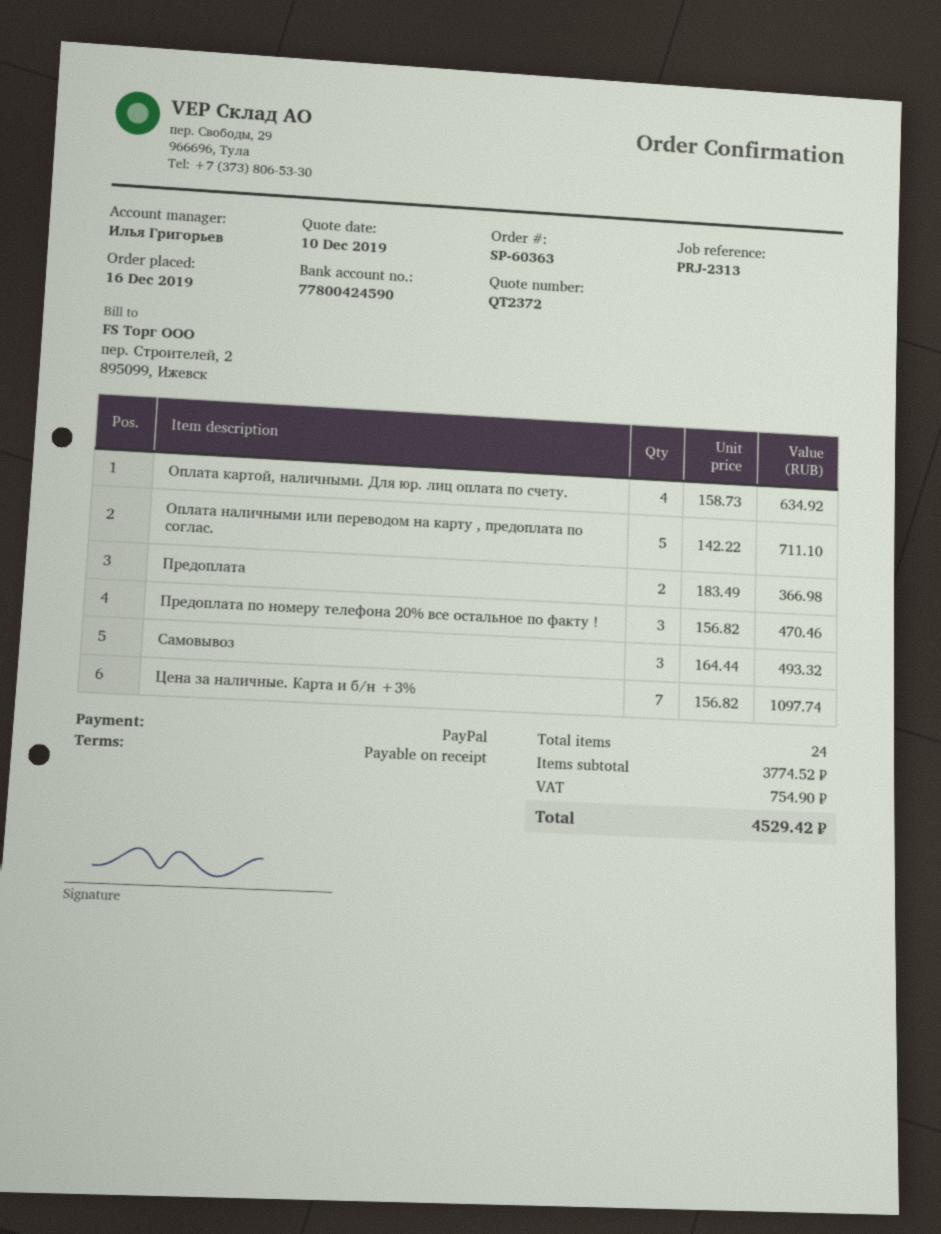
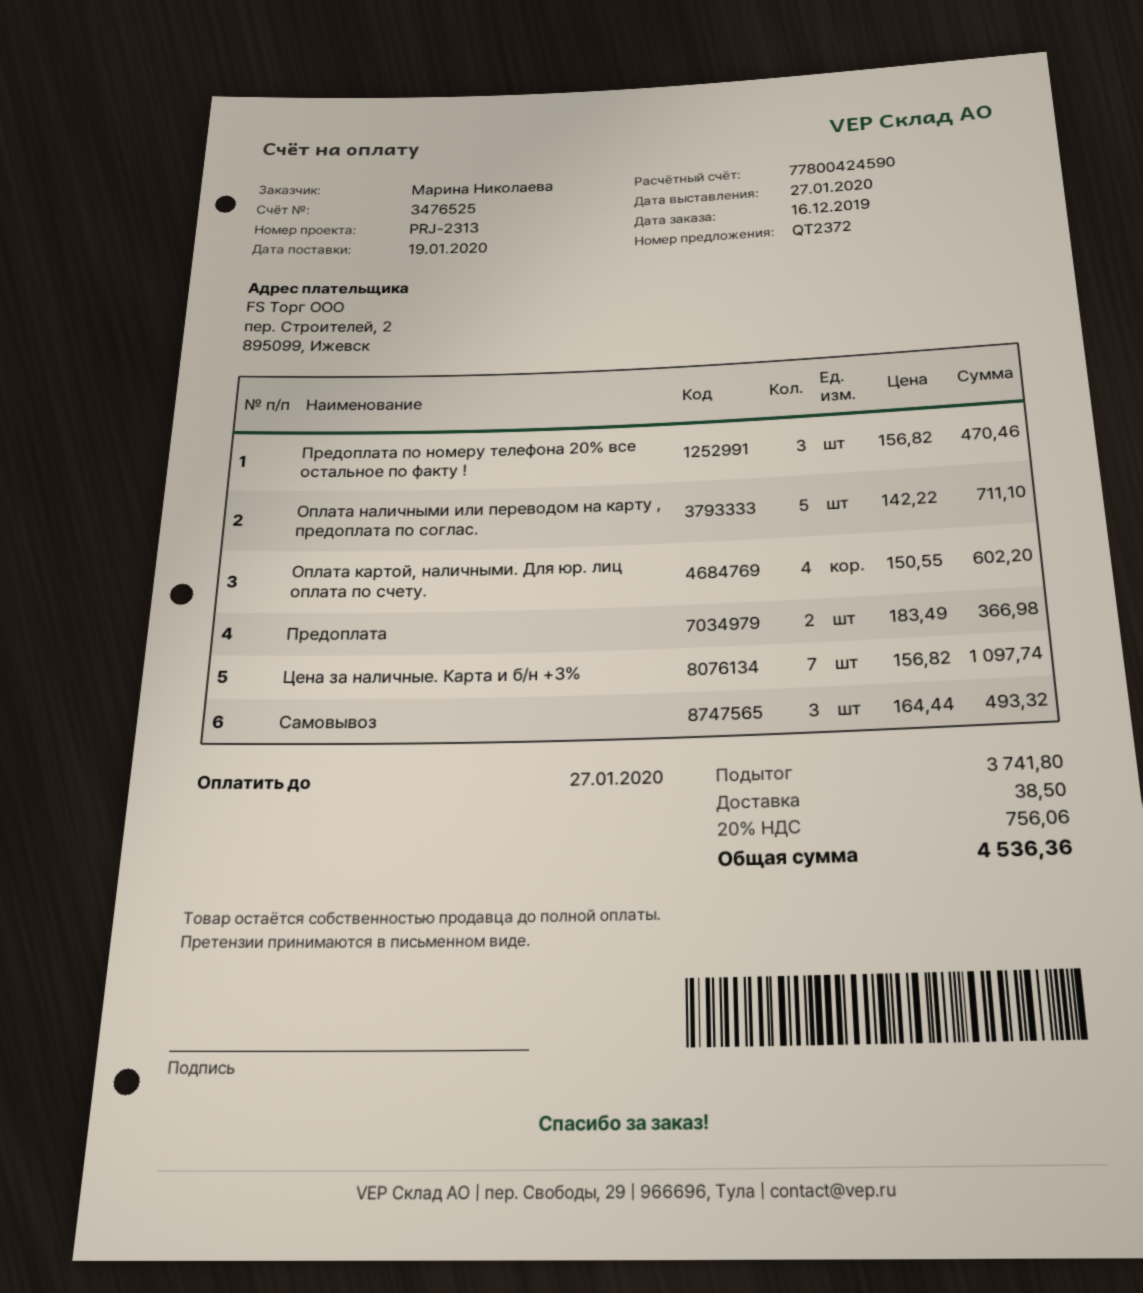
Оплата картой, наличными. Для юр. лиц оплата по счету.: 4 x 158.73 = 634.92 -> 4 x 150.55 = 602.20
subtotal: 3774.52 -> 3741.80
shipping: none -> 38.50
tax: 754.90 -> 756.06
total: 4529.42 -> 4536.36

